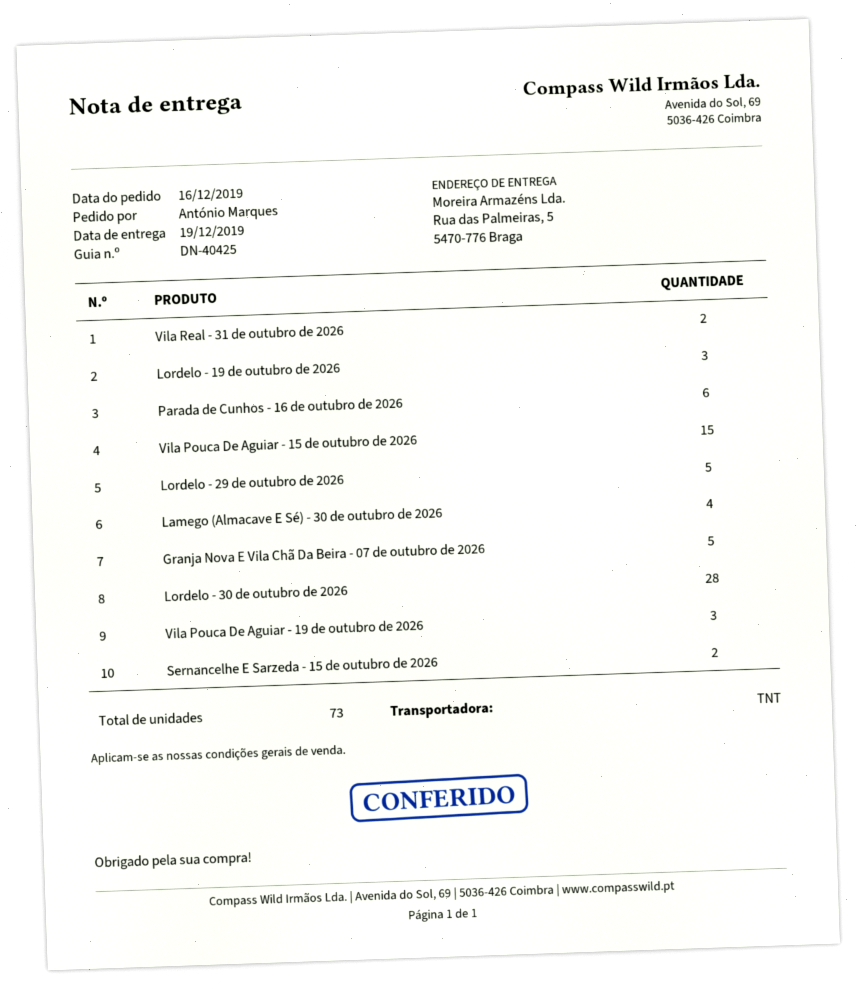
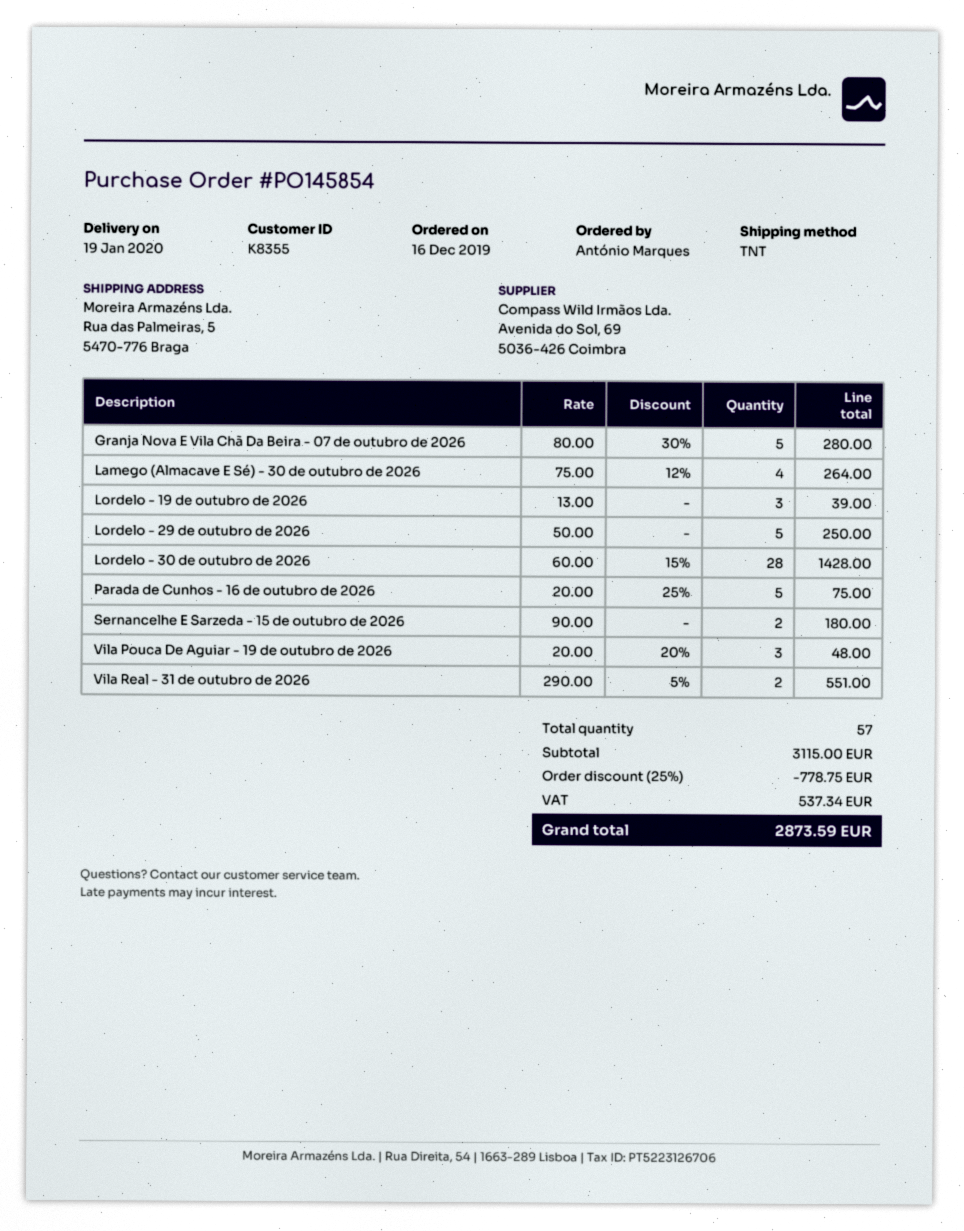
delivery date: 2019-12-19 -> 2020-01-19
Parada de Cunhos - 16 de outubro de 2026: 6 -> 5
Vila Pouca De Aguiar - 15 de outubro de 2026: 15 -> none
total quantity: 73 -> 57

